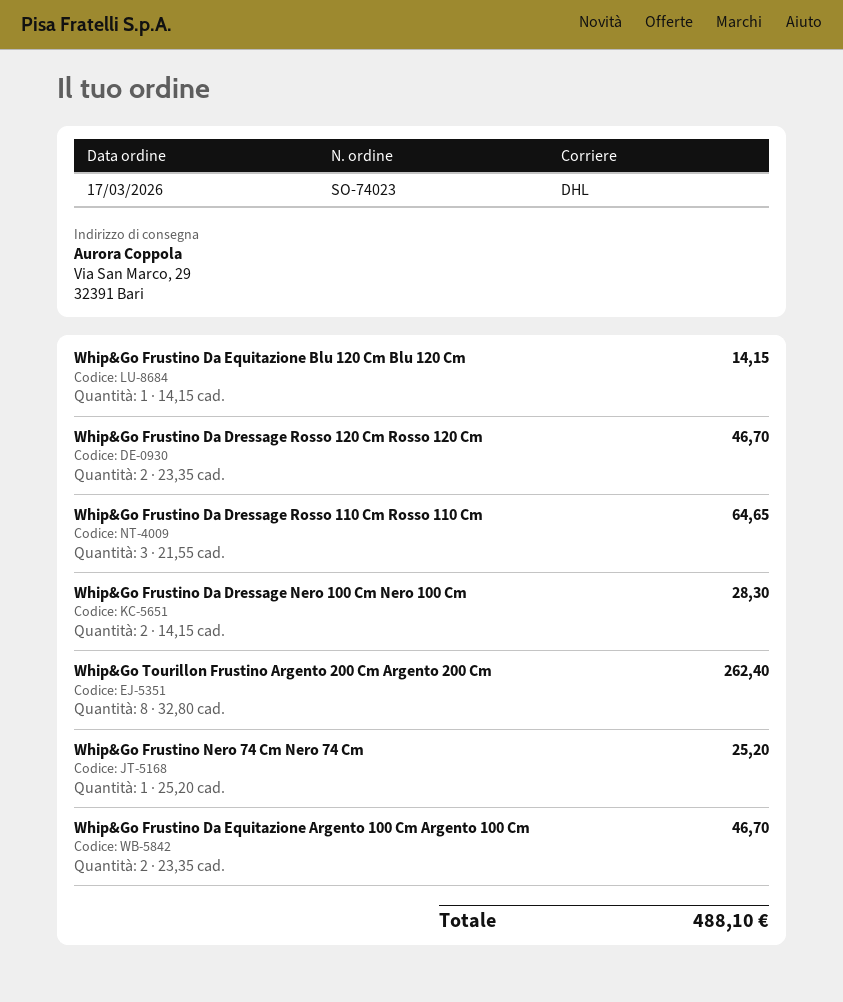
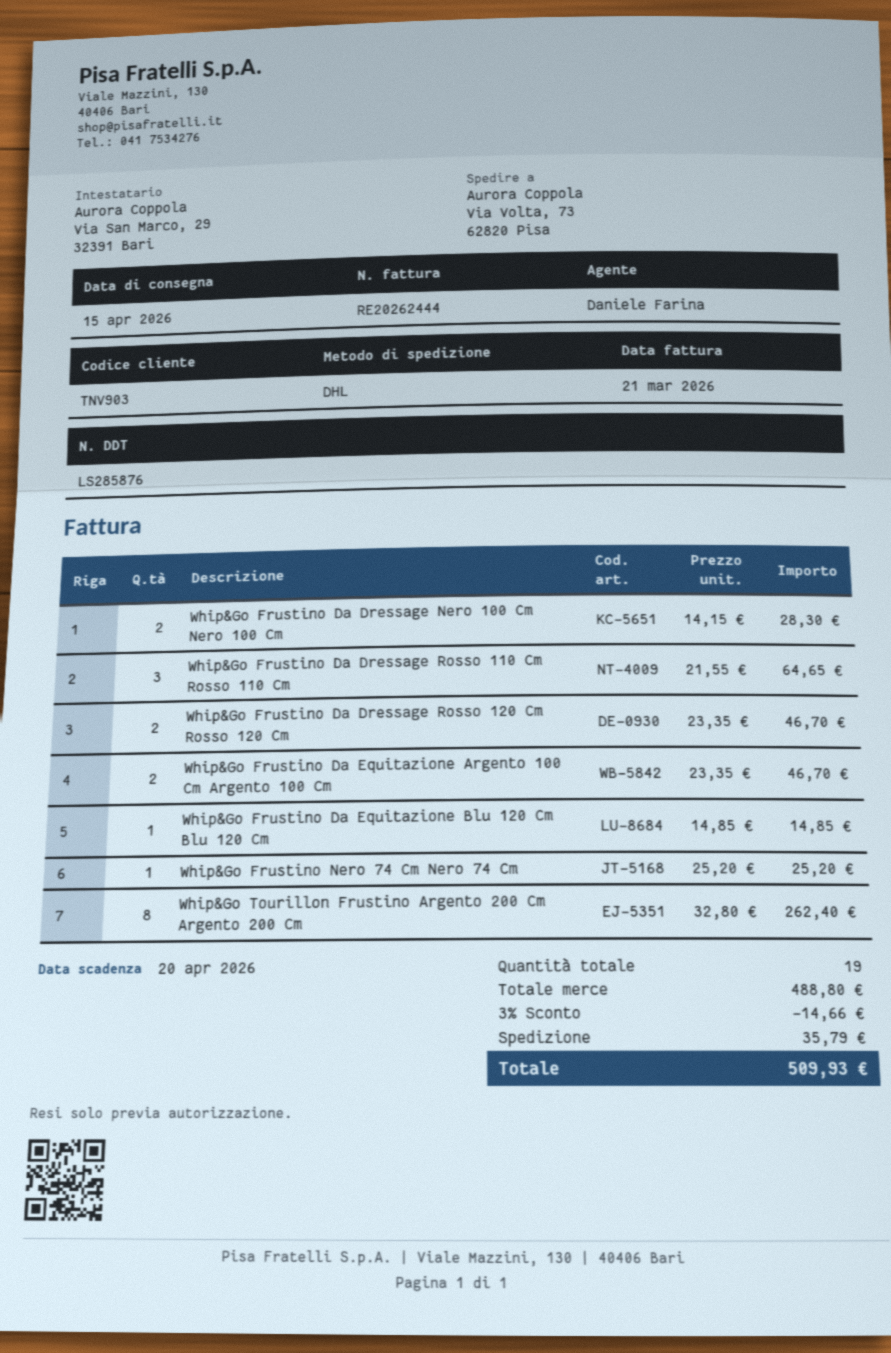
ship to: Via San Marco, 29, 32391 Bari -> Via Volta, 73, 62820 Pisa
Whip&Go Frustino Da Equitazione Blu 120 Cm Blu 120 Cm: 1 x 14.15 = 14.15 -> 1 x 14.85 = 14.85
discount: none -> 3% = 14.66
shipping: none -> 35.79
total: 488.10 -> 509.93

